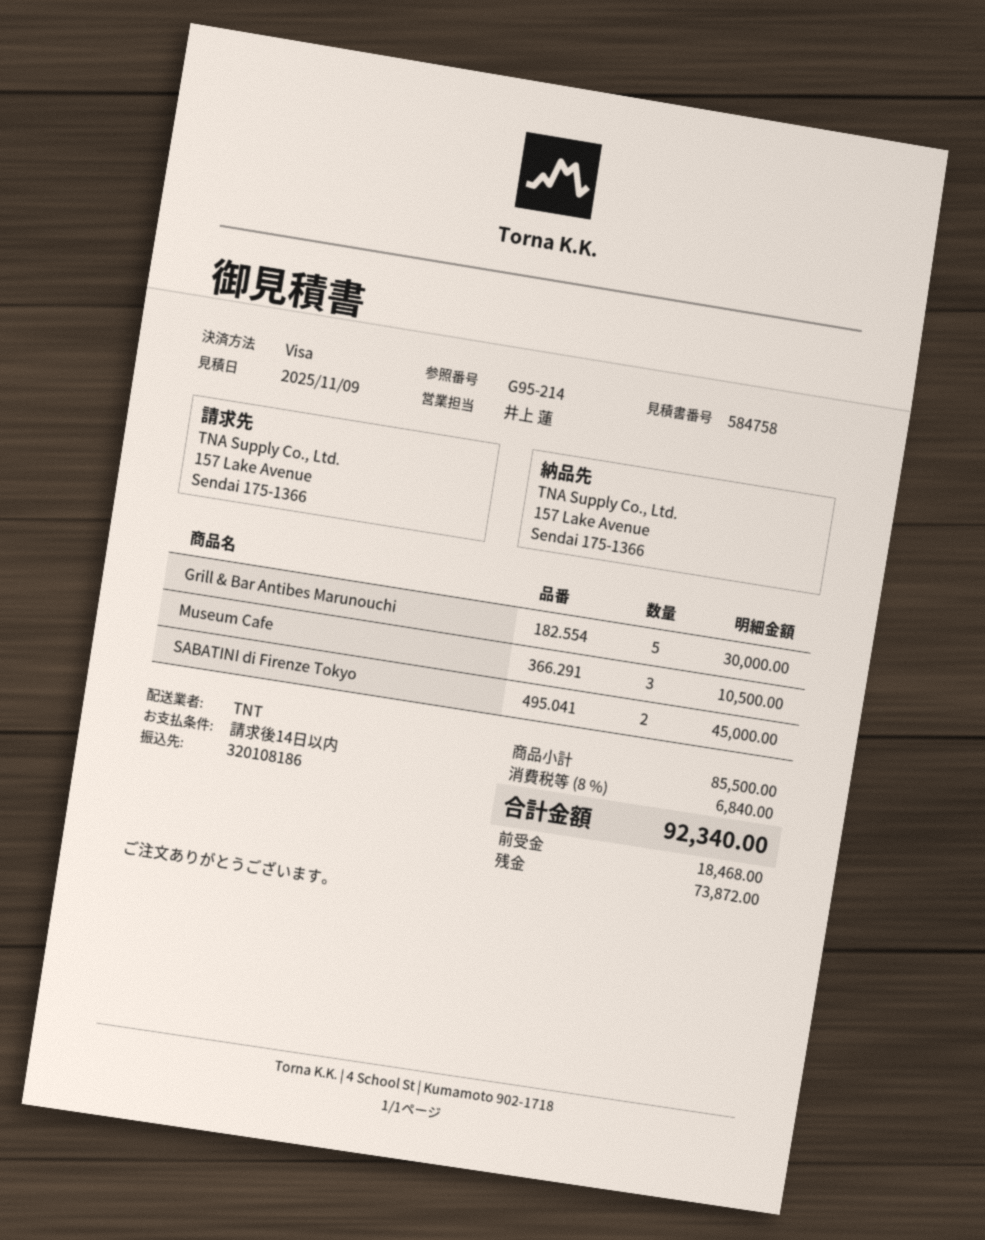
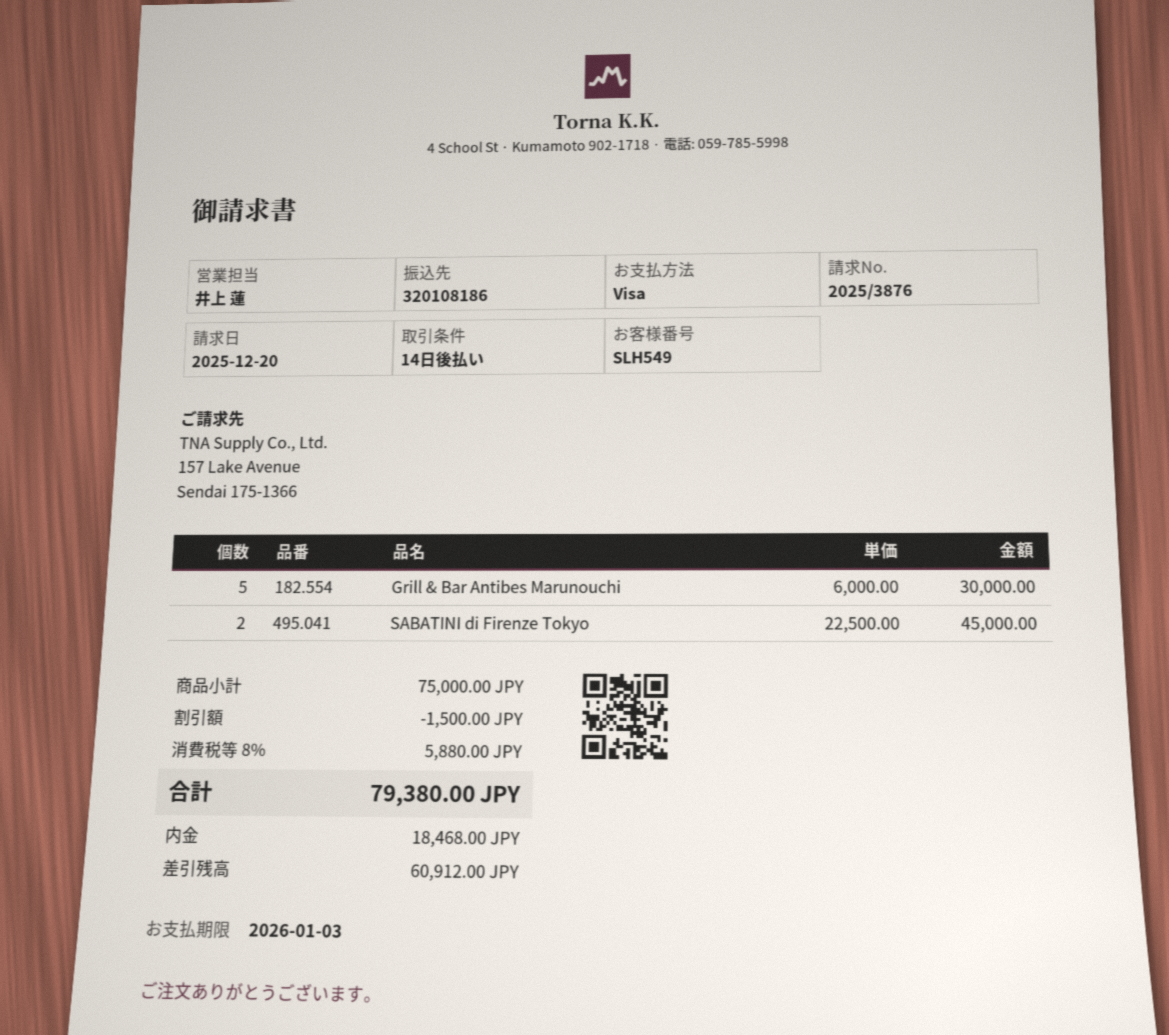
Museum Cafe: 3 for 10500.00 -> none
subtotal: 85500.00 -> 75000.00
discount: none -> 1500.00
tax: 8% = 6840.00 -> 8% = 5880.00
total: 92340.00 -> 79380.00
balance: 73872.00 -> 60912.00

